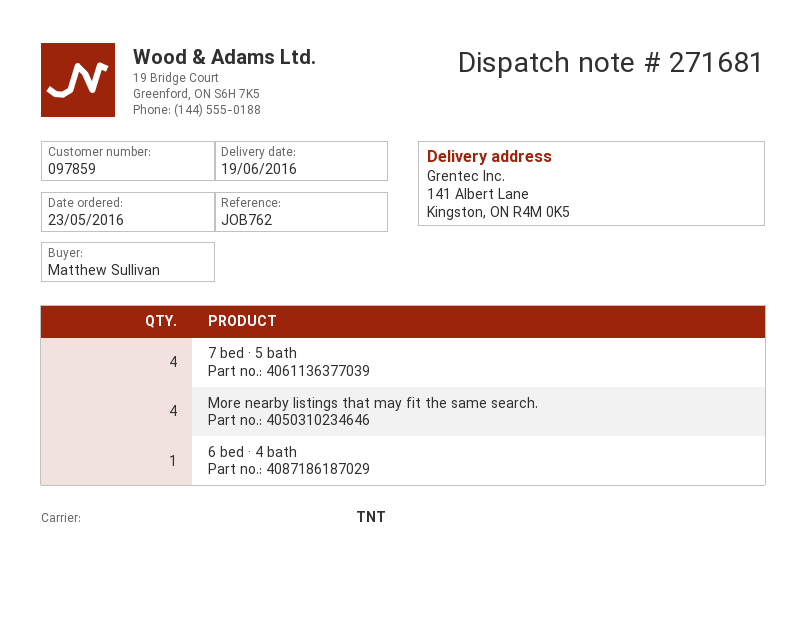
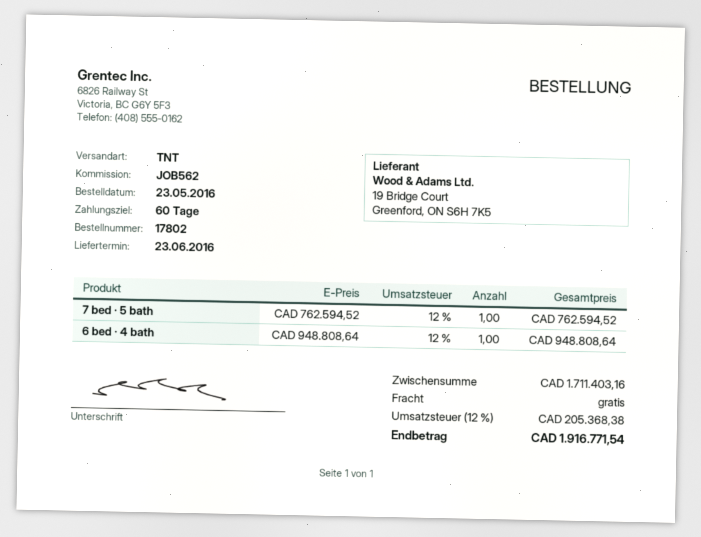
delivery date: 2016-06-19 -> 2016-06-23
reference: JOB762 -> JOB562
7 bed · 5 bath: 4 -> 1
More nearby listings that may fit the same search.: 4 -> none

